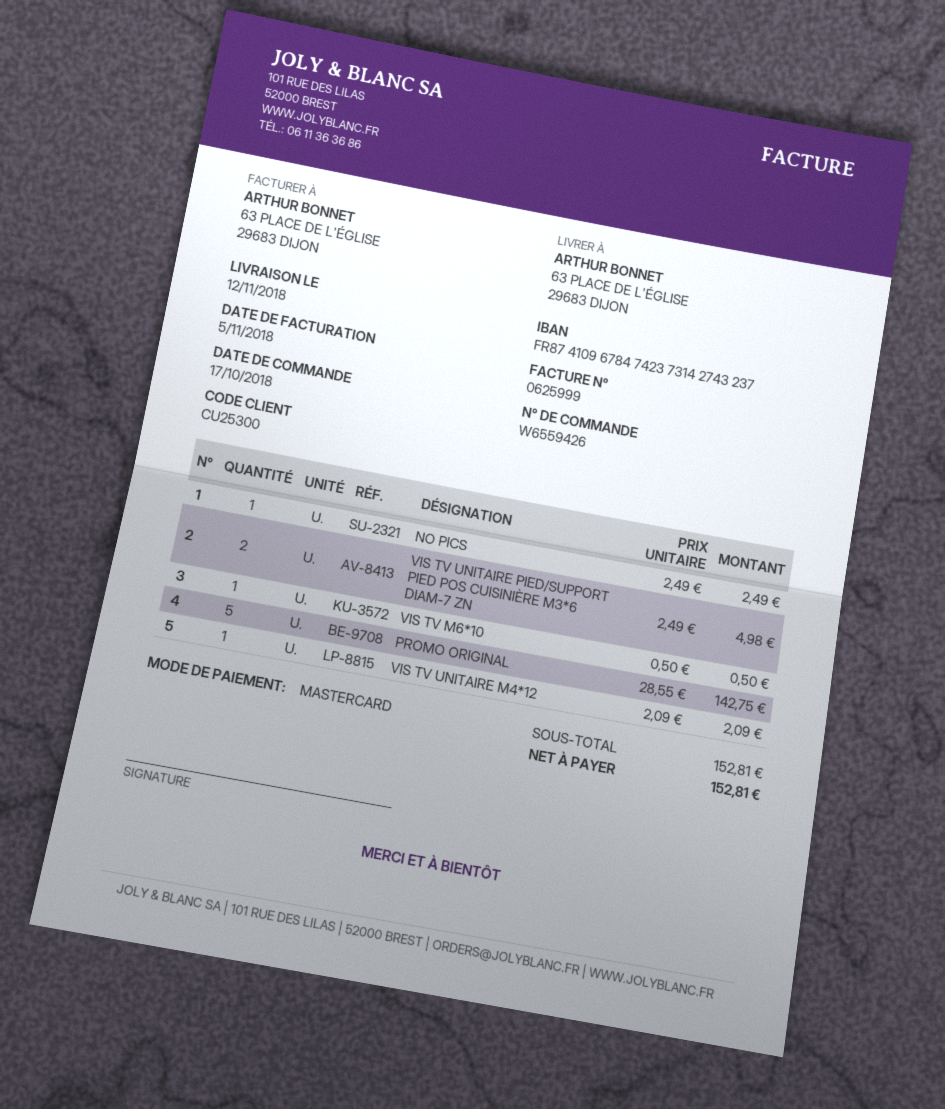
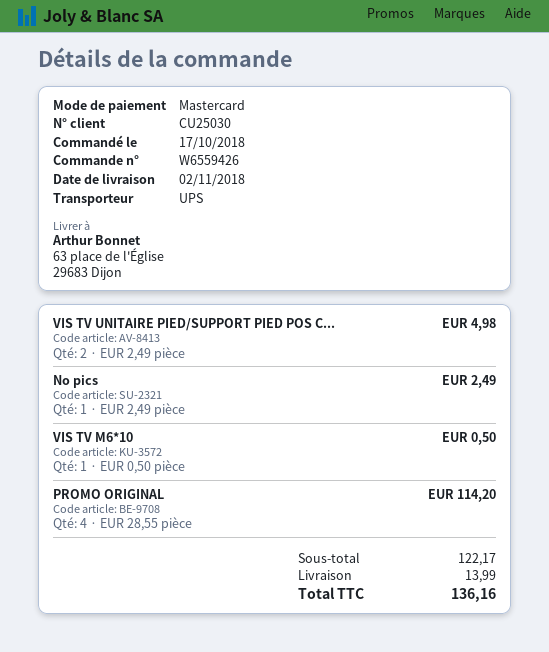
delivery date: 2018-11-12 -> 2018-11-02
customer number: CU25300 -> CU25030
PROMO ORIGINAL: 5 x 28.55 = 142.75 -> 4 x 28.55 = 114.20
VIS TV UNITAIRE M4*12: 1 x 2.09 = 2.09 -> none
subtotal: 152.81 -> 122.17
shipping: none -> 13.99
total: 152.81 -> 136.16

